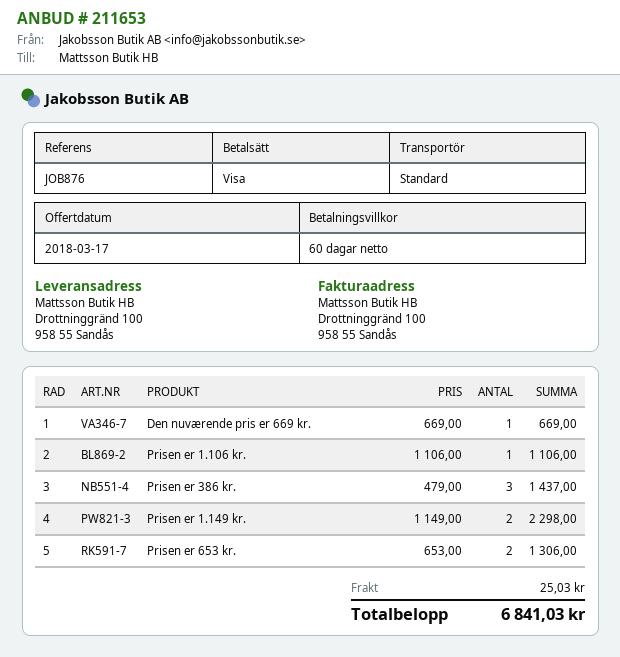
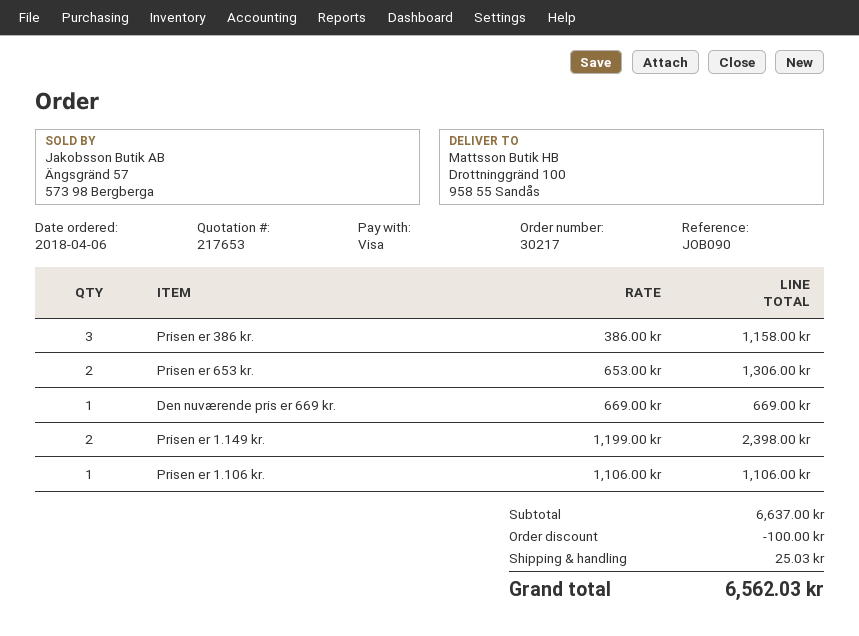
quote number: 211653 -> 217653
reference: JOB876 -> JOB090
Prisen er 386 kr.: 3 x 479.00 = 1437.00 -> 3 x 386.00 = 1158.00
Prisen er 1.149 kr.: 2 x 1149.00 = 2298.00 -> 2 x 1199.00 = 2398.00
discount: none -> 100.00
total: 6841.03 -> 6562.03

